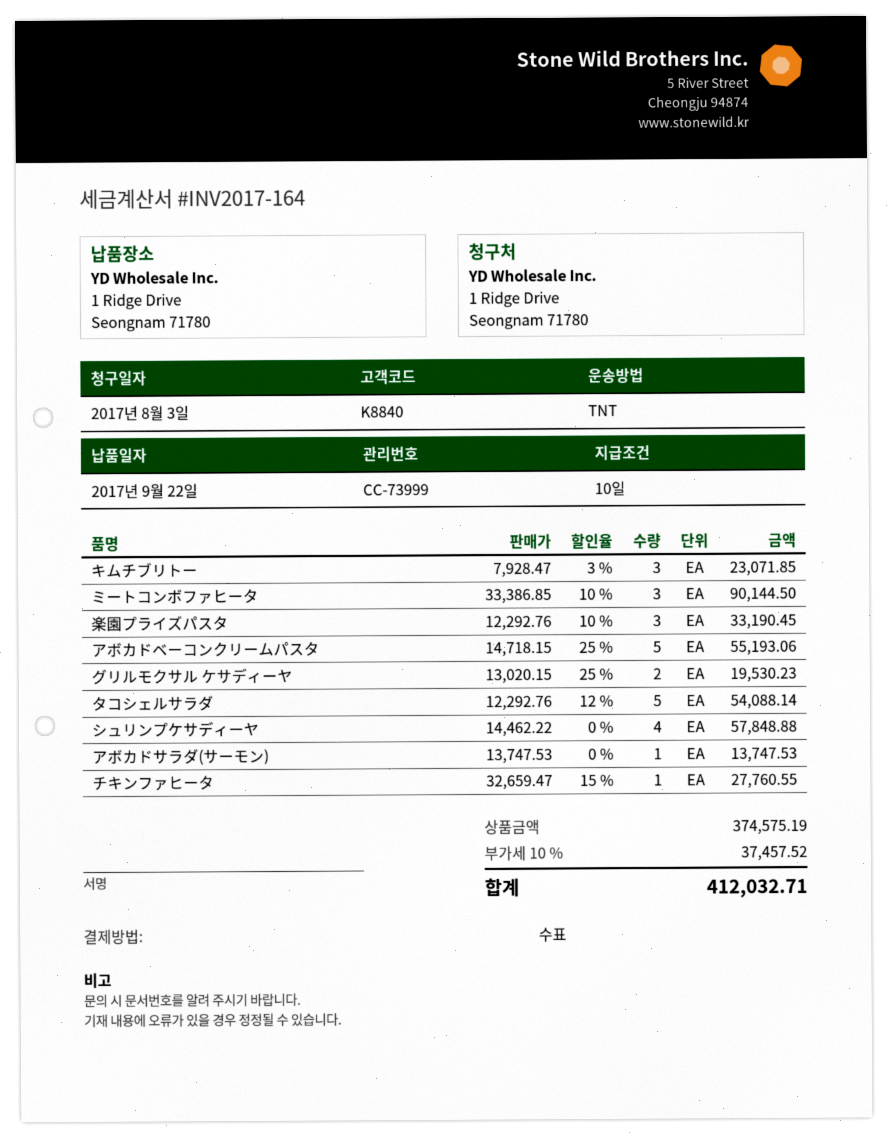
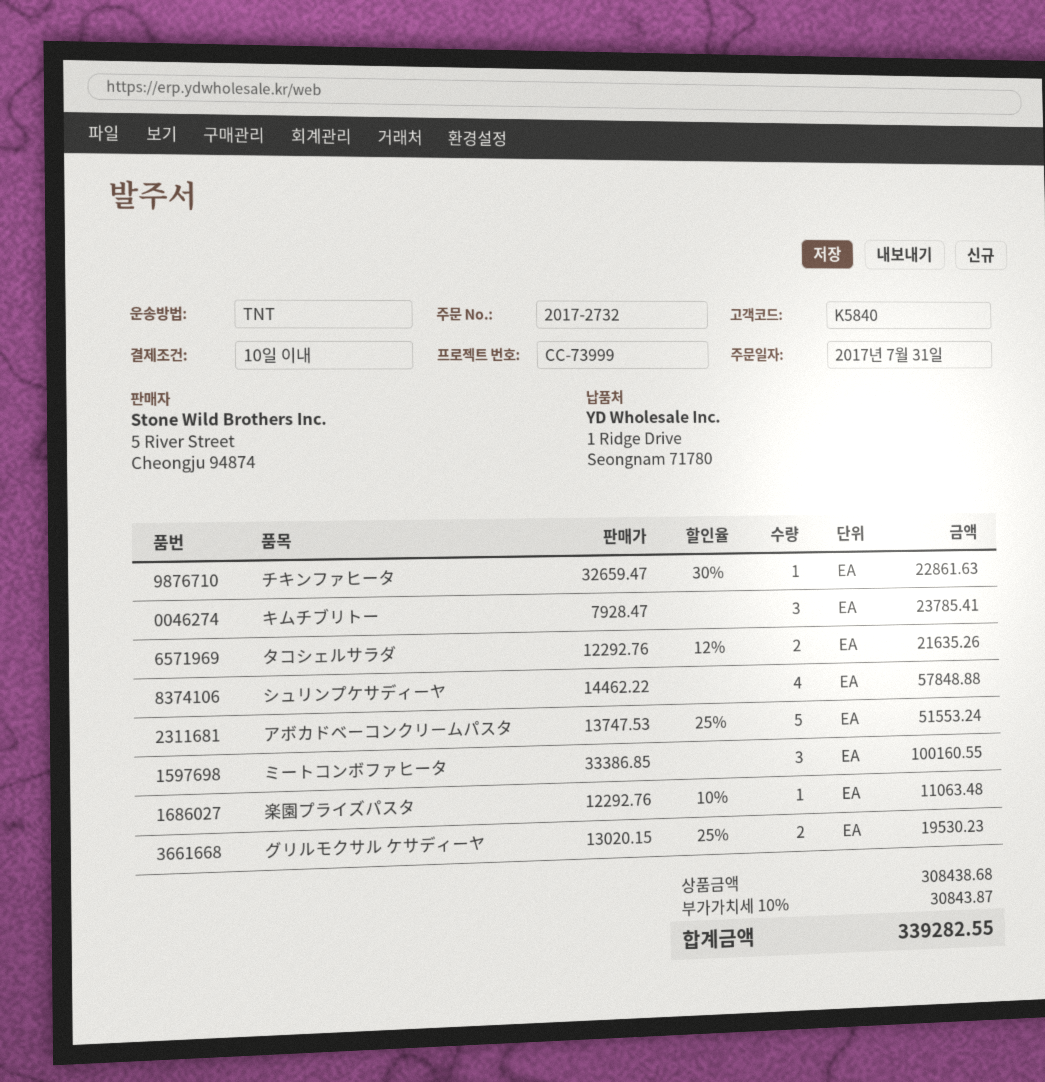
customer number: K8840 -> K5840
キムチブリトー: 3 x 7928.47 - 3% = 23071.85 -> 3 x 7928.47 = 23785.41
ミートコンボファヒータ: 3 x 33386.85 - 10% = 90144.50 -> 3 x 33386.85 = 100160.55
楽園プライズパスタ: 3 x 12292.76 - 10% = 33190.45 -> 1 x 12292.76 - 10% = 11063.48
アボカドベーコンクリームパスタ: 5 x 14718.15 - 25% = 55193.06 -> 5 x 13747.53 - 25% = 51553.24
タコシェルサラダ: 5 x 12292.76 - 12% = 54088.14 -> 2 x 12292.76 - 12% = 21635.26
アボカドサラダ(サーモン): 1 x 13747.53 = 13747.53 -> none
チキンファヒータ: 1 x 32659.47 - 15% = 27760.55 -> 1 x 32659.47 - 30% = 22861.63
subtotal: 374575.19 -> 308438.68
tax: 10% = 37457.52 -> 10% = 30843.87
total: 412032.71 -> 339282.55

